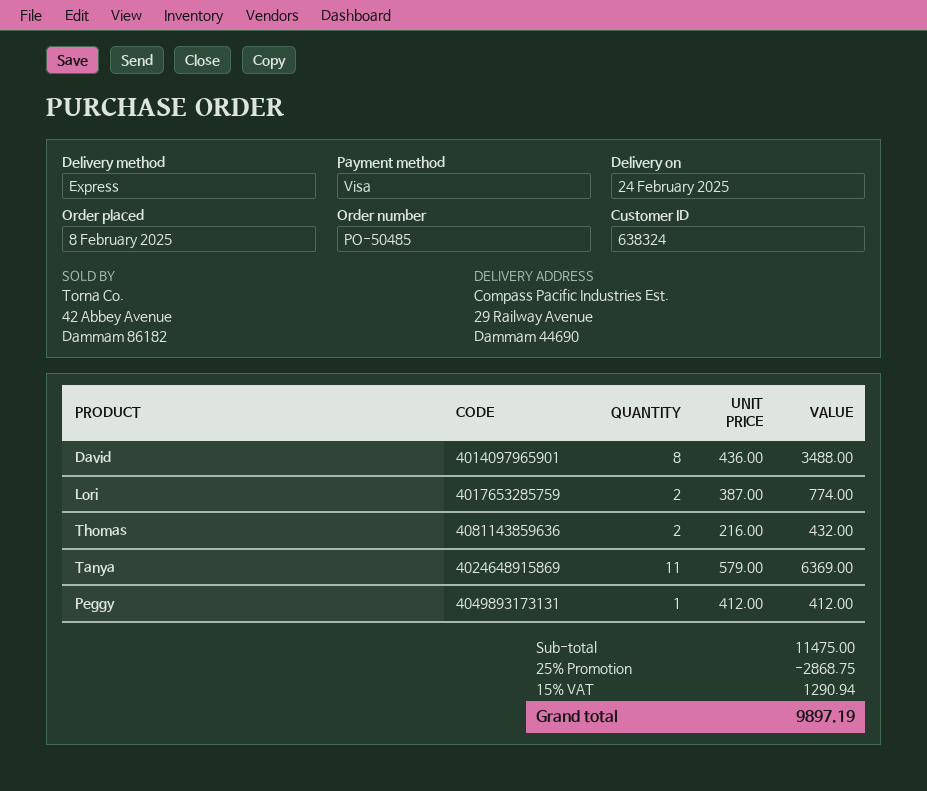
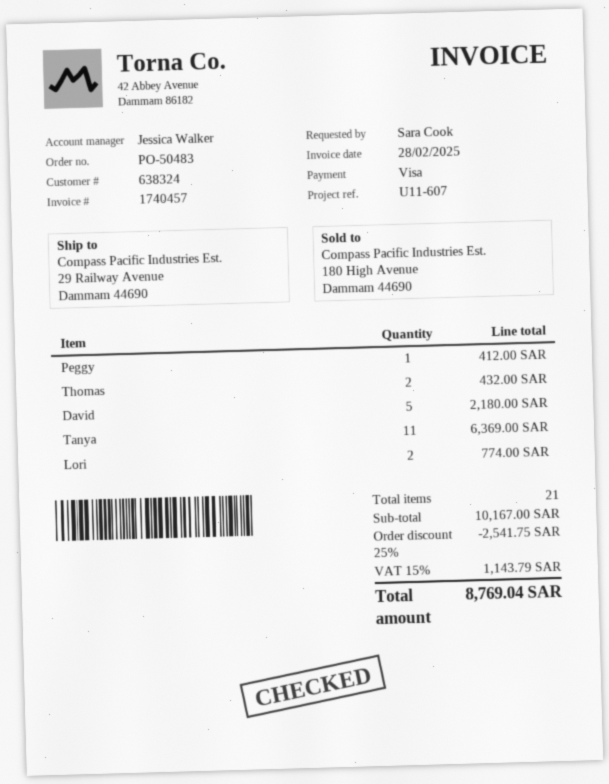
order number: PO-50485 -> PO-50483
David: 8 for 3488.00 -> 5 for 2180.00
subtotal: 11475.00 -> 10167.00
discount: 25% = 2868.75 -> 25% = 2541.75
tax: 15% = 1290.94 -> 15% = 1143.79
total: 9897.19 -> 8769.04

